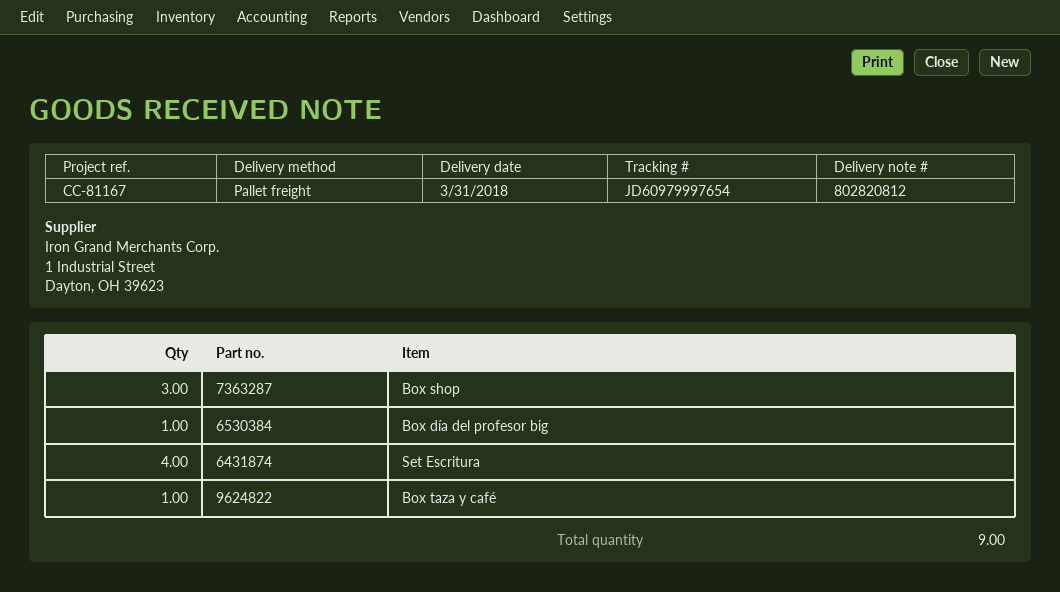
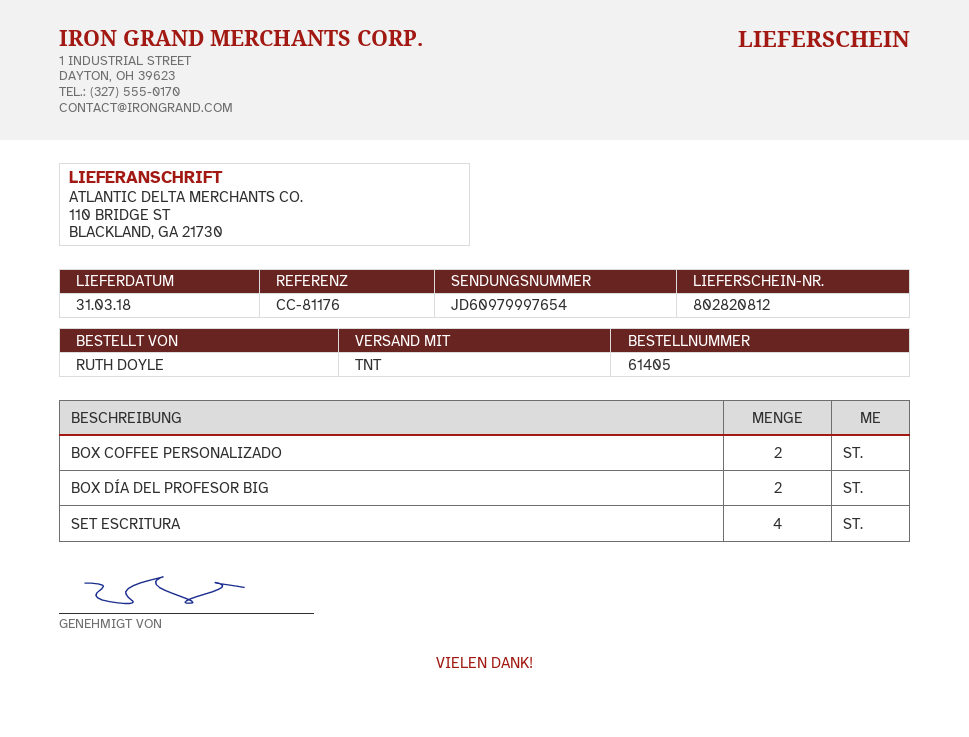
reference: CC-81167 -> CC-81176
shipping method: pallet freight -> TNT
Box shop: 3 -> none
Box día del profesor big: 1 -> 2
Box taza y café: 1 -> none
BOX COFFEE PERSONALIZADO: none -> 2

